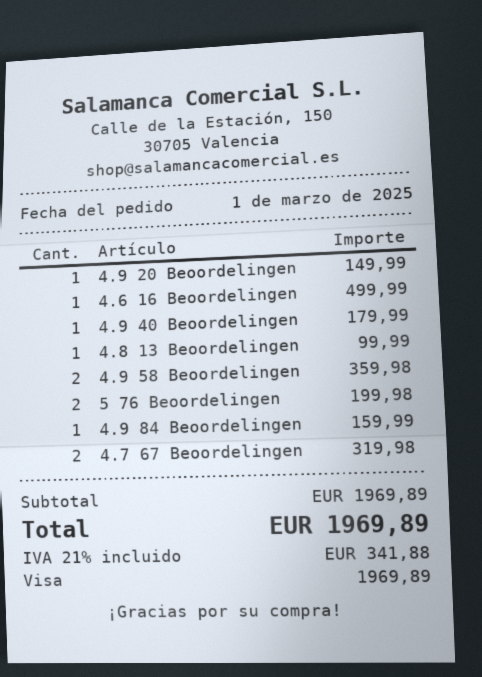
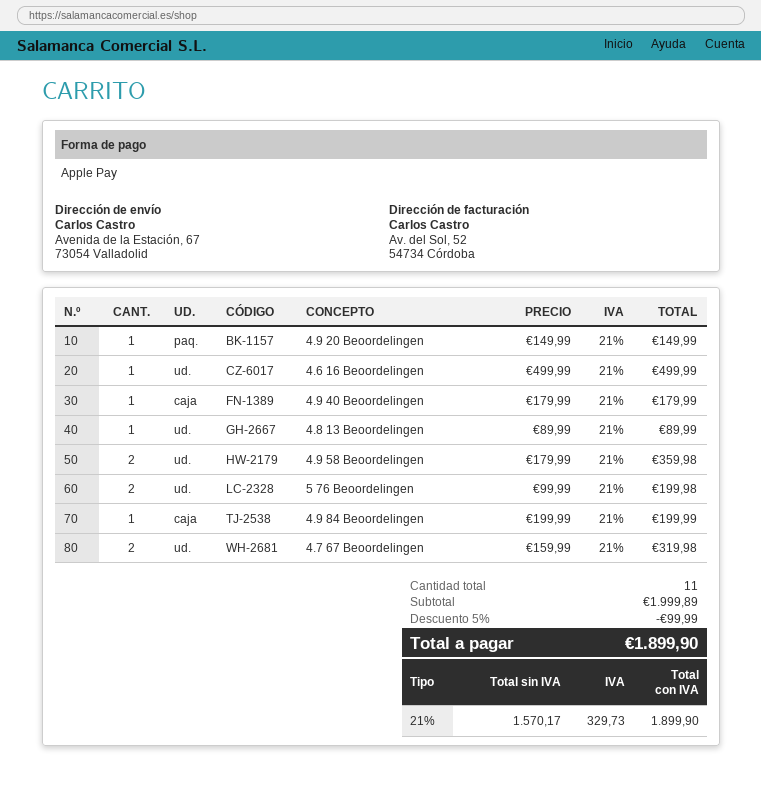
payment method: Visa -> Apple Pay
4.8 13 Beoordelingen: 1 for 99.99 -> 1 for 89.99
4.9 84 Beoordelingen: 1 for 159.99 -> 1 for 199.99
subtotal: 1969.89 -> 1999.89
discount: none -> 5% = 99.99
tax: 21% = 341.88 -> 21% = 329.73
total: 1969.89 -> 1899.90

